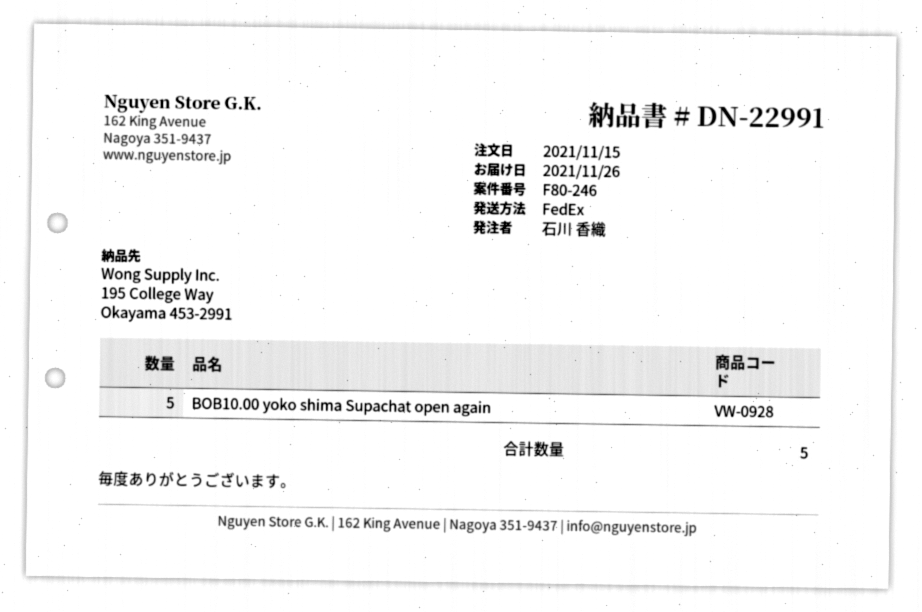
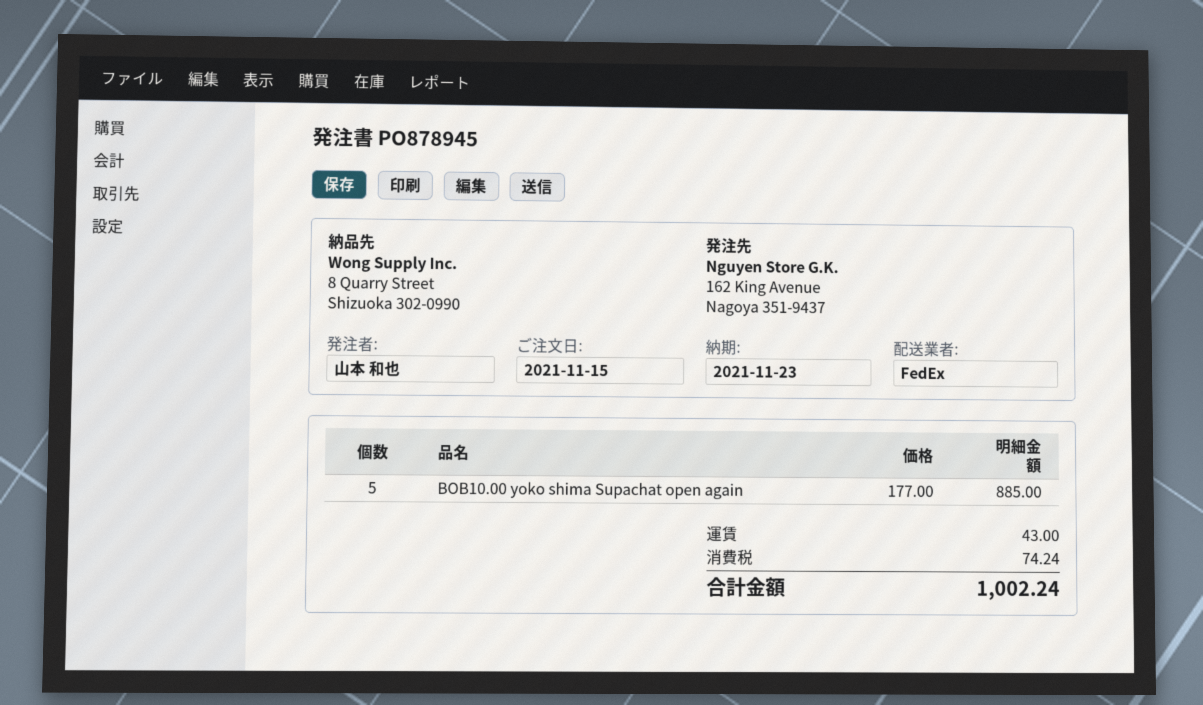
delivery date: 2021-11-26 -> 2021-11-23
ordered by: 石川 香織 -> 山本 和也
ship to: 195 College Way, Okayama 453-2991 -> 8 Quarry Street, Shizuoka 302-0990

